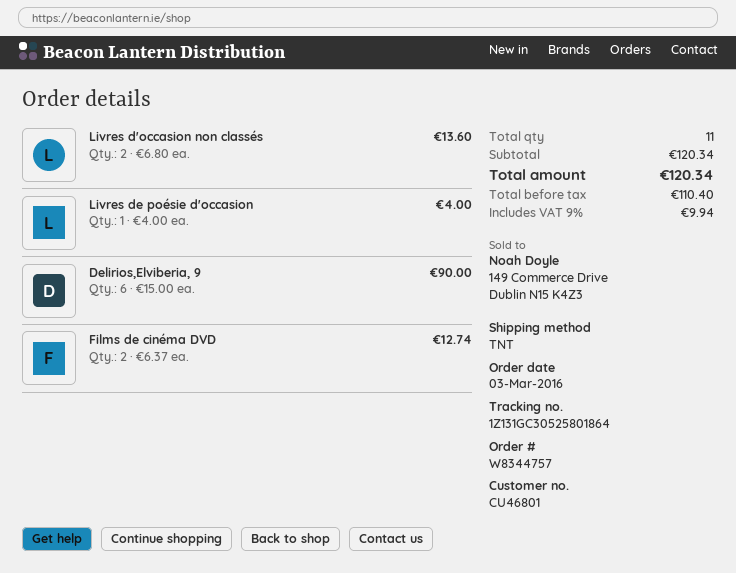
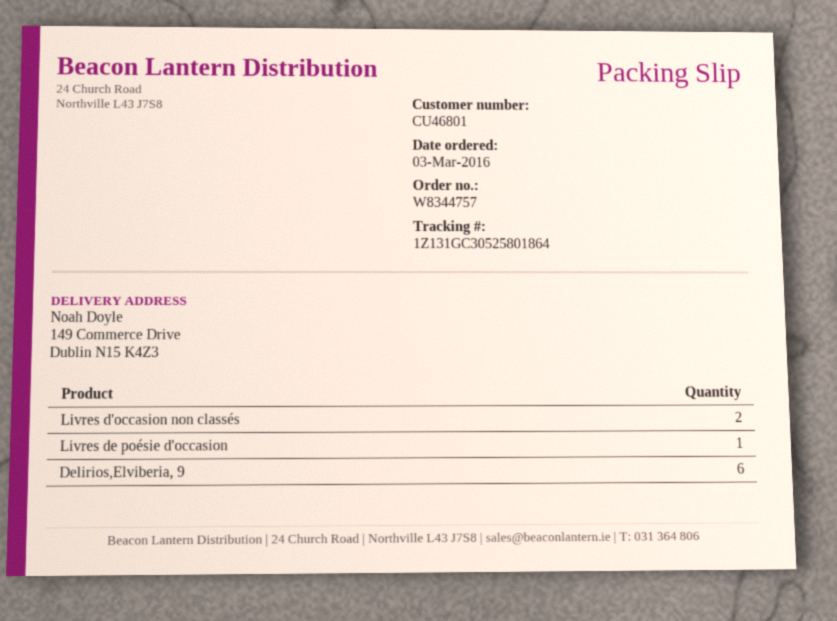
Films de cinéma DVD: 2 -> none

